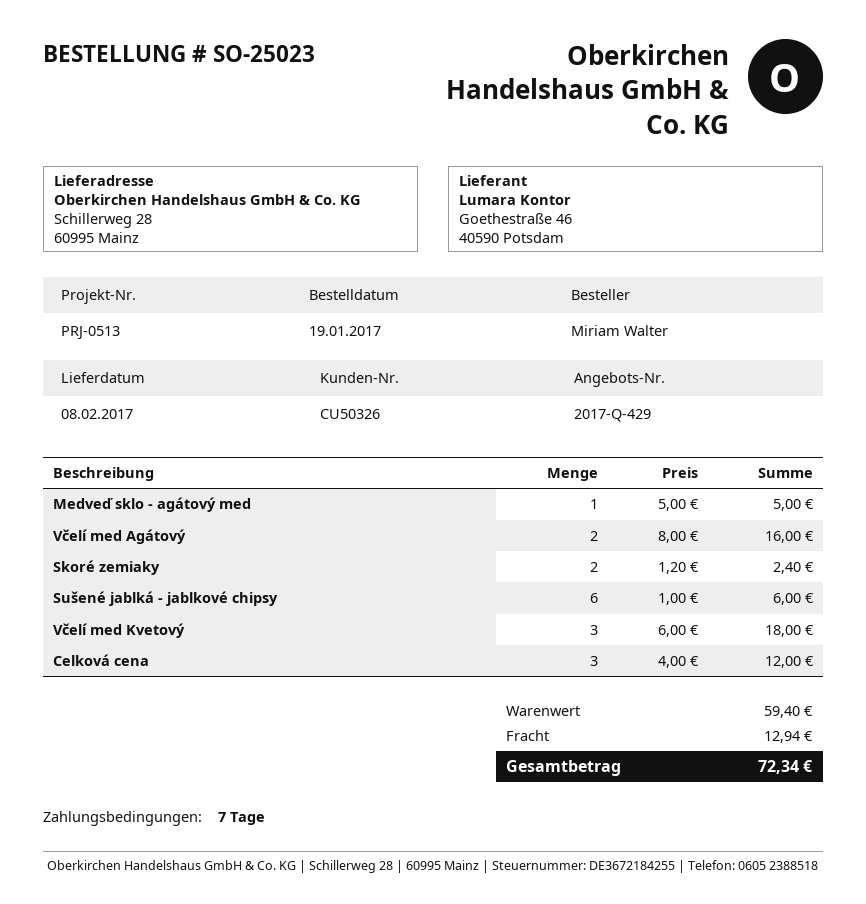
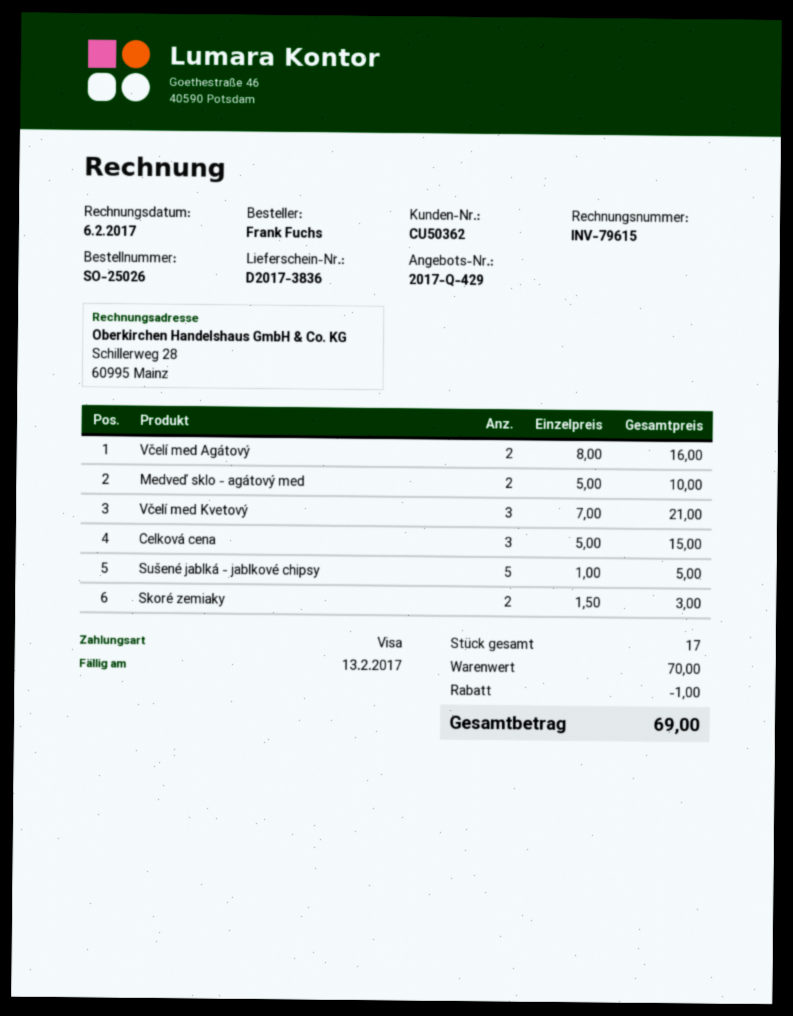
order number: SO-25023 -> SO-25026
customer number: CU50326 -> CU50362
ordered by: Miriam Walter -> Frank Fuchs
Medveď sklo - agátový med: 1 x 5.00 = 5.00 -> 2 x 5.00 = 10.00
Skoré zemiaky: 2 x 1.20 = 2.40 -> 2 x 1.50 = 3.00
Sušené jablká - jablkové chipsy: 6 x 1.00 = 6.00 -> 5 x 1.00 = 5.00
Včelí med Kvetový: 3 x 6.00 = 18.00 -> 3 x 7.00 = 21.00
Celková cena: 3 x 4.00 = 12.00 -> 3 x 5.00 = 15.00
subtotal: 59.40 -> 70.00
discount: none -> 1.00
shipping: 12.94 -> none
total: 72.34 -> 69.00

